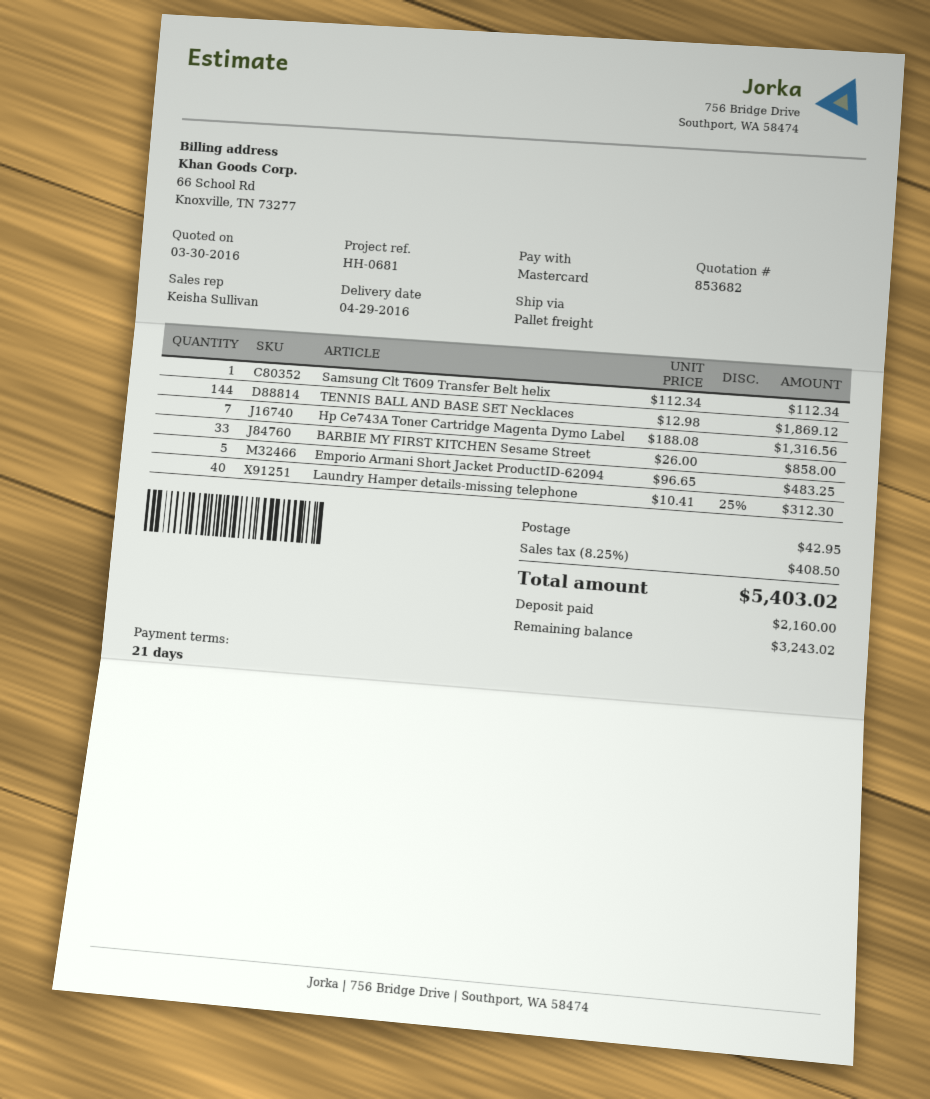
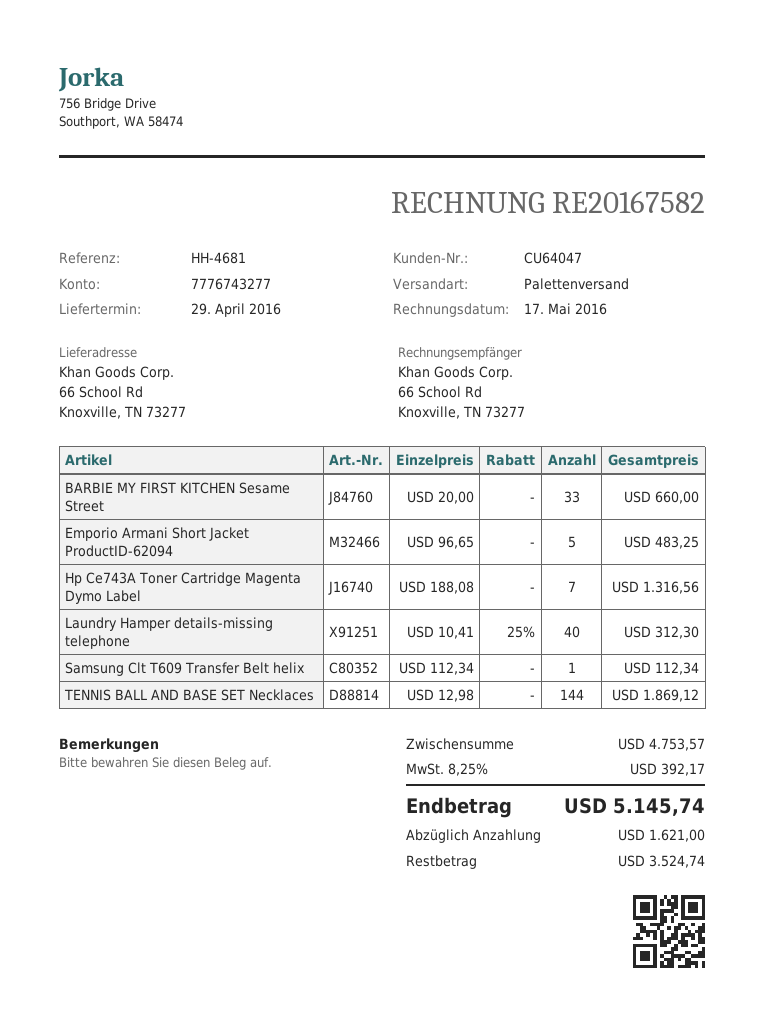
reference: HH-0681 -> HH-4681
BARBIE MY FIRST KITCHEN Sesame Street: 33 x 26.00 = 858.00 -> 33 x 20.00 = 660.00
shipping: 42.95 -> none
tax: 8.25% = 408.50 -> 8.25% = 392.17
total: 5403.02 -> 5145.74
deposit: 2160.00 -> 1621.00
balance: 3243.02 -> 3524.74

